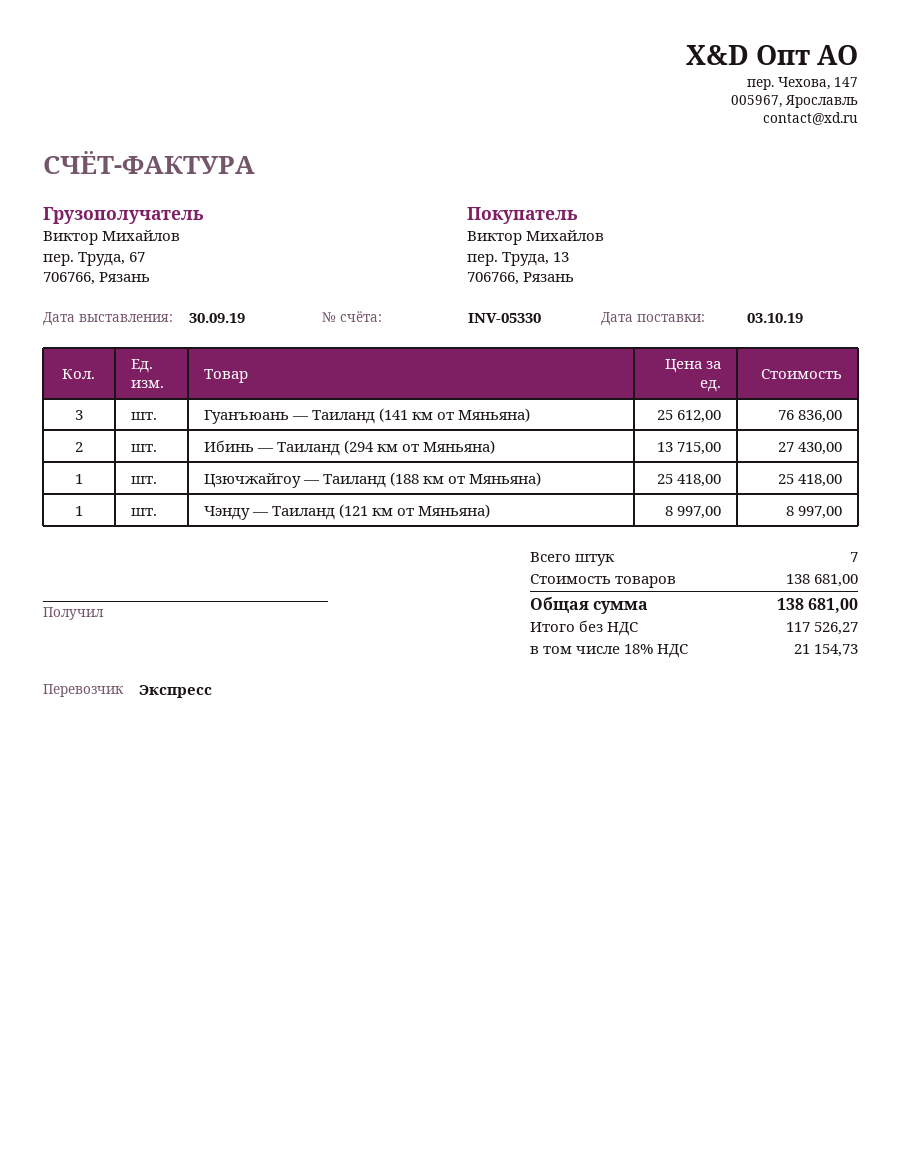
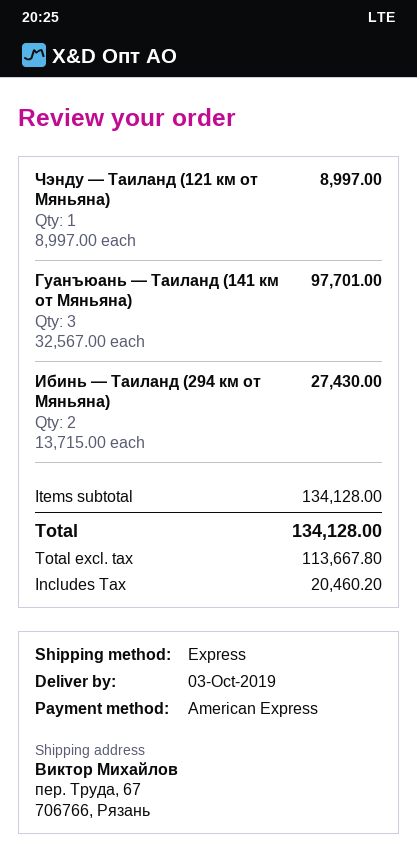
Гуанъюань — Таиланд (141 км от Мяньяна): 3 x 25612.00 = 76836.00 -> 3 x 32567.00 = 97701.00
Цзючжайгоу — Таиланд (188 км от Мяньяна): 1 x 25418.00 = 25418.00 -> none
subtotal: 138681.00 -> 134128.00
net: 117526.27 -> 113667.80
tax: 21154.73 -> 20460.20
total: 138681.00 -> 134128.00

